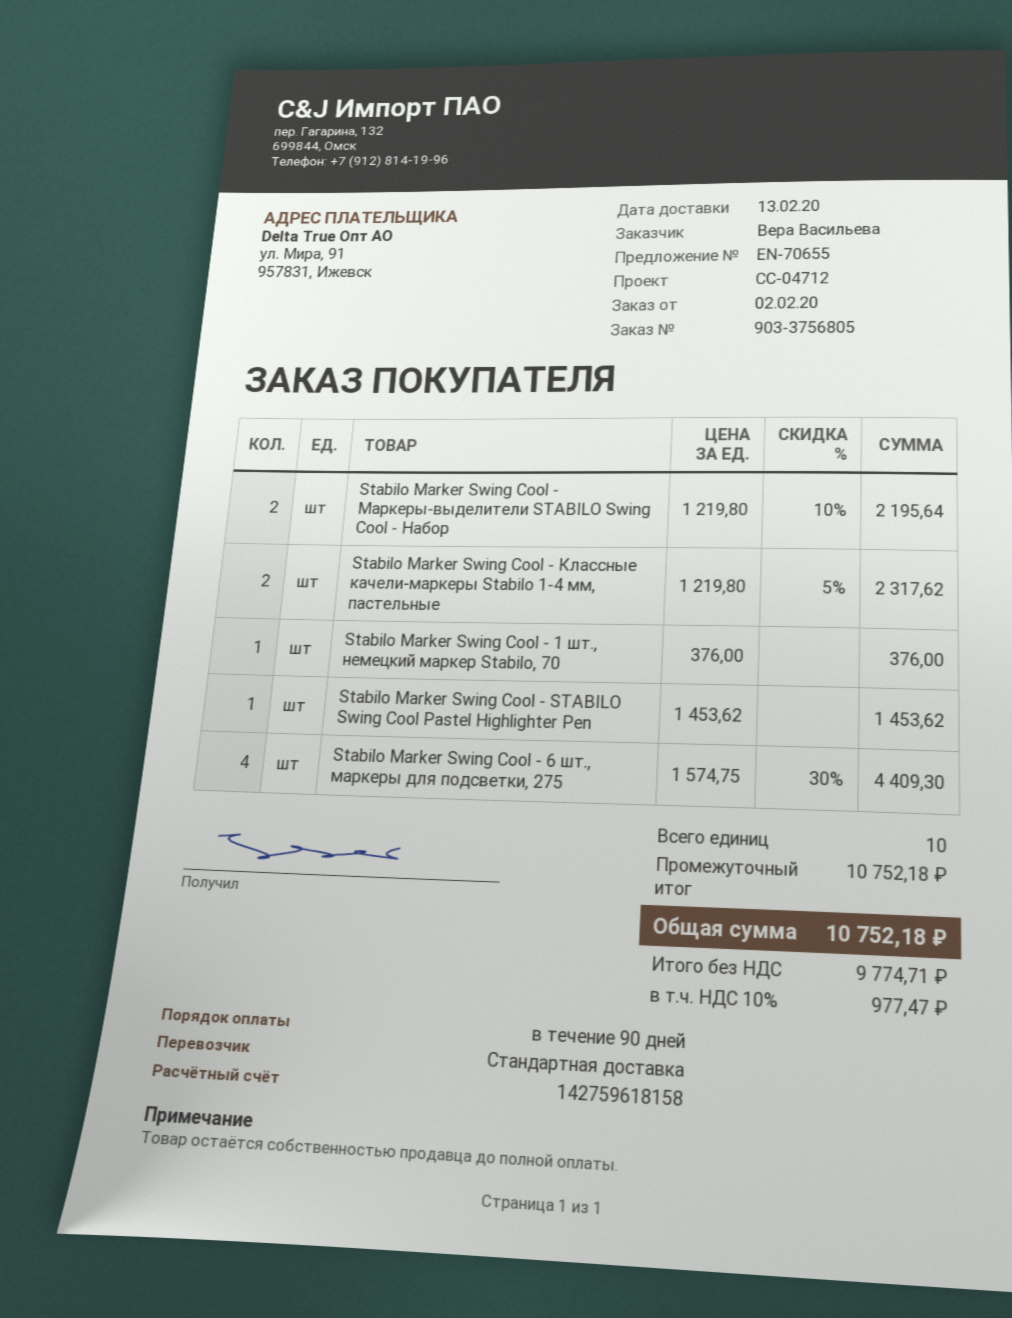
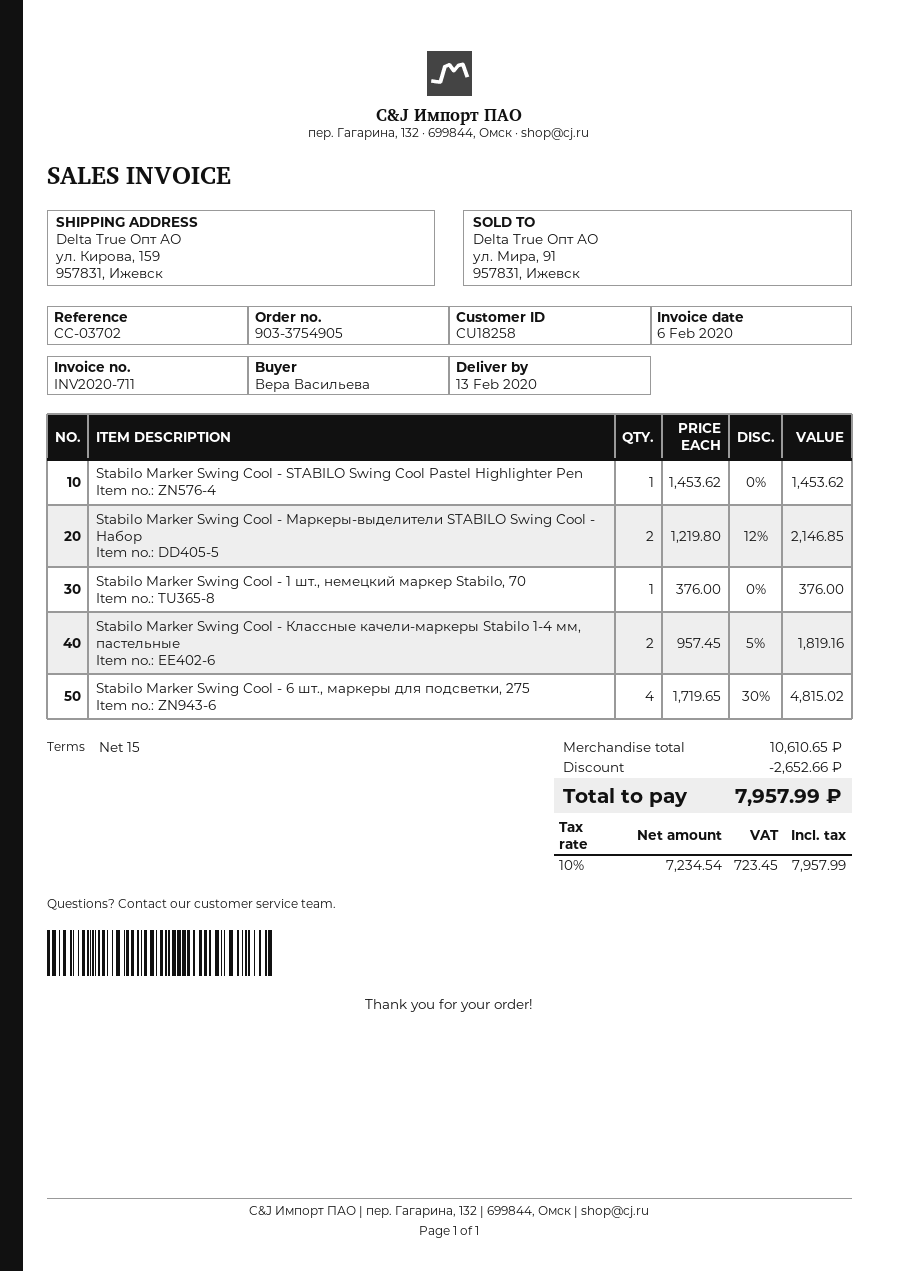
order number: 903-3756805 -> 903-3754905
payment terms: 90 days -> 15 days
reference: CC-04712 -> CC-03702
Stabilo Marker Swing Cool - Маркеры-выделители STABILO Swing Cool - Набор: 2 x 1219.80 - 10% = 2195.64 -> 2 x 1219.80 - 12% = 2146.85
Stabilo Marker Swing Cool - Классные качели-маркеры Stabilo 1-4 мм, пастельные: 2 x 1219.80 - 5% = 2317.62 -> 2 x 957.45 - 5% = 1819.16
Stabilo Marker Swing Cool - 6 шт., маркеры для подсветки, 275: 4 x 1574.75 - 30% = 4409.30 -> 4 x 1719.65 - 30% = 4815.02
subtotal: 10752.18 -> 10610.65
discount: none -> 2652.66
net: 9774.71 -> 7234.54
tax: 10% = 977.47 -> 10% = 723.45
total: 10752.18 -> 7957.99

